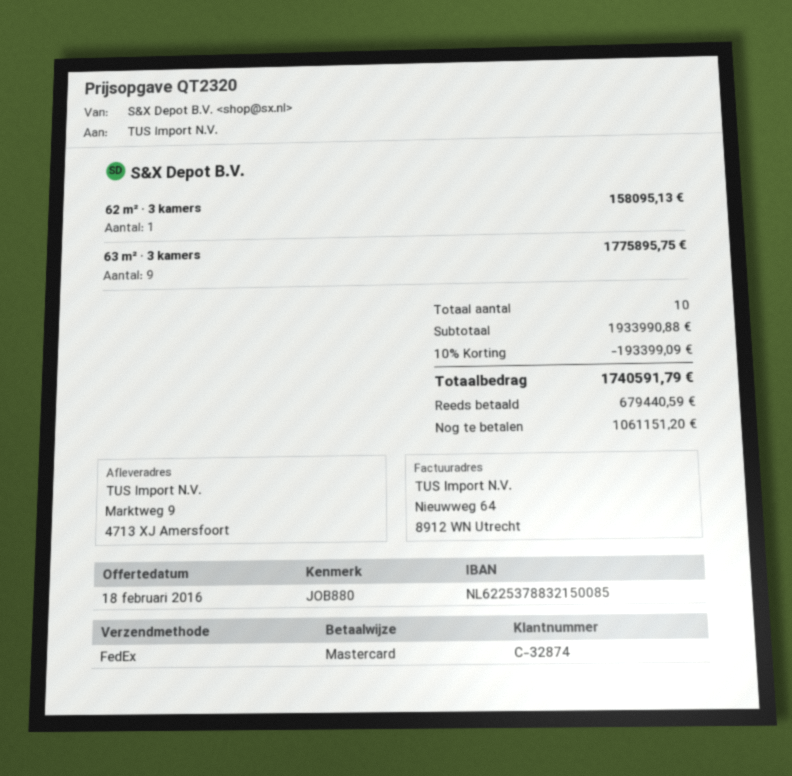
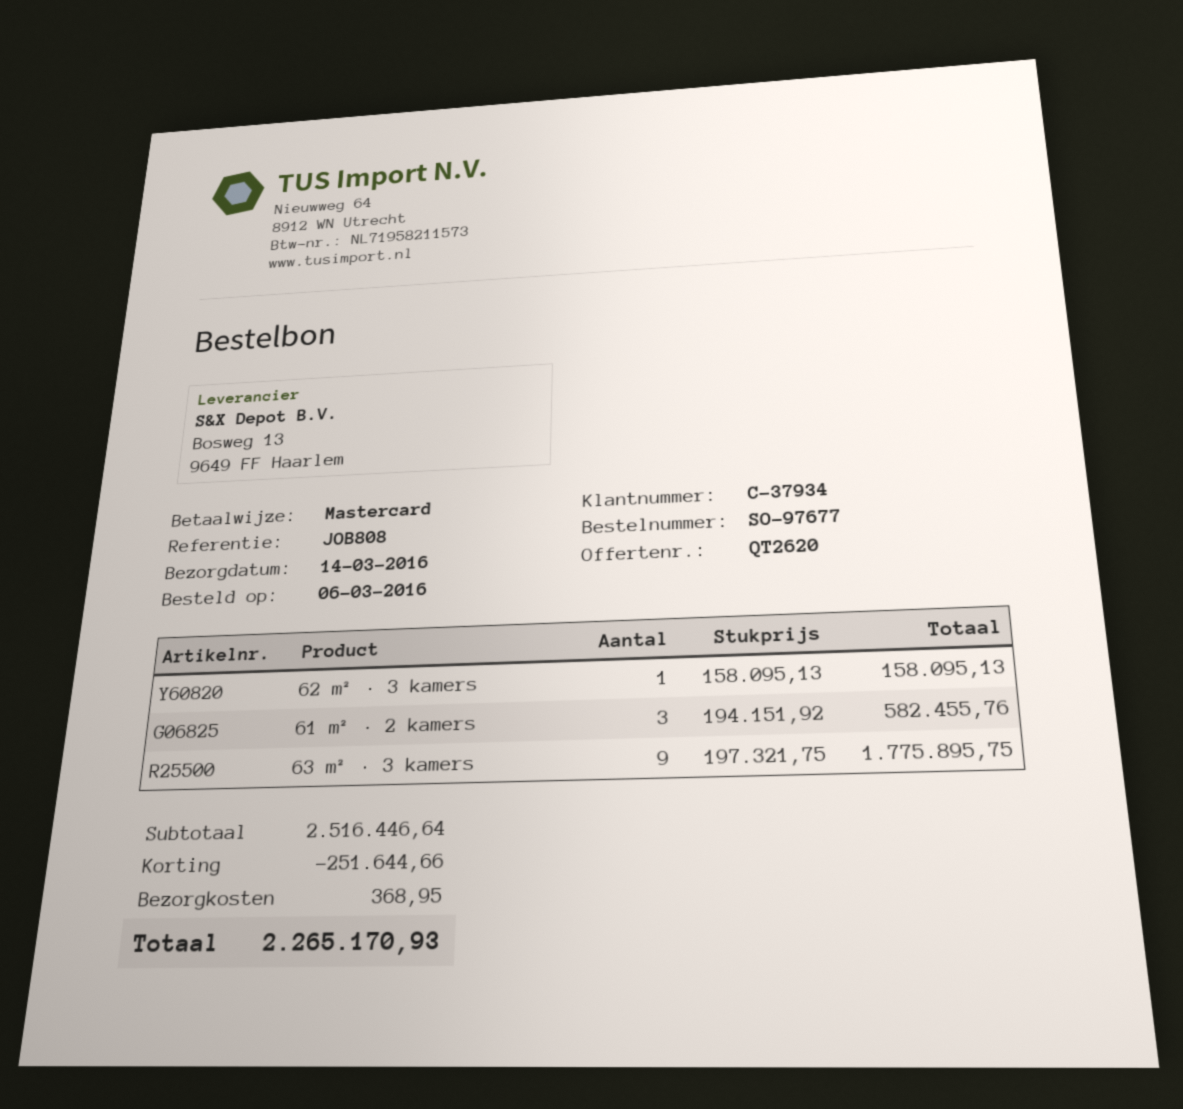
quote number: QT2320 -> QT2620
customer number: C-32874 -> C-37934
reference: JOB880 -> JOB808
61 m² · 2 kamers: none -> 3 for 582455.76
subtotal: 1933990.88 -> 2516446.64
discount: 193399.09 -> 251644.66
shipping: none -> 368.95
total: 1740591.79 -> 2265170.93

